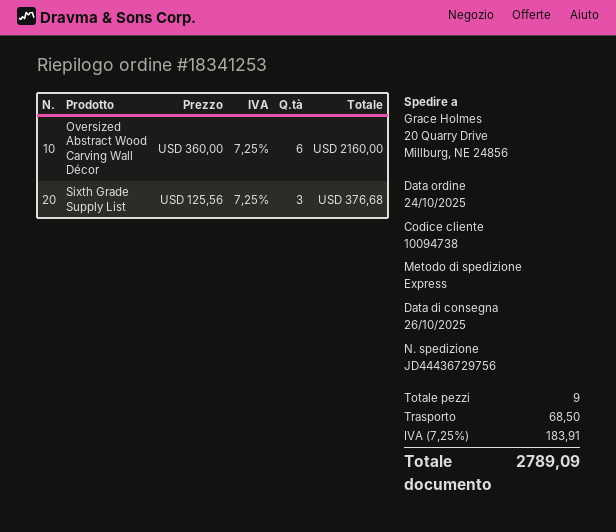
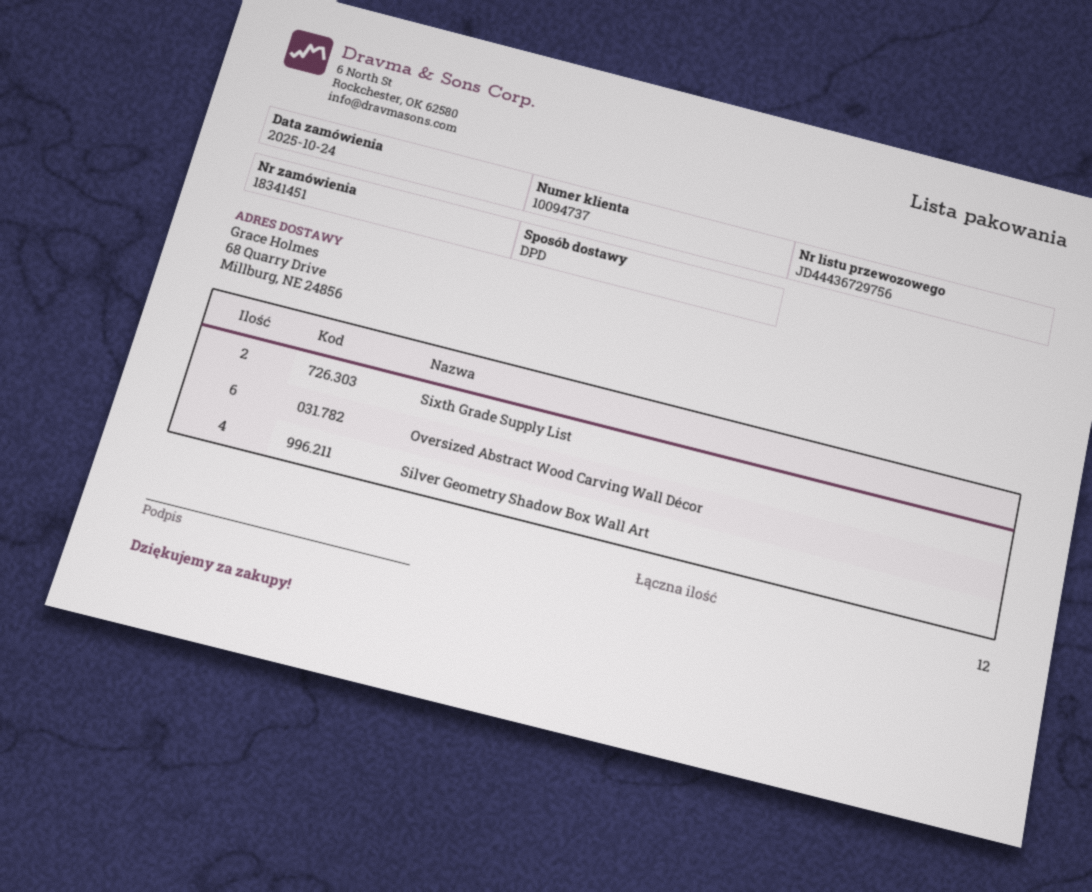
order number: 18341253 -> 18341451
customer number: 10094738 -> 10094737
shipping method: express -> DPD
ship to: 20 Quarry Drive, Millburg, NE 24856 -> 68 Quarry Drive, Millburg, NE 24856
Sixth Grade Supply List: 3 -> 2
Silver Geometry Shadow Box Wall Art: none -> 4
total quantity: 9 -> 12

